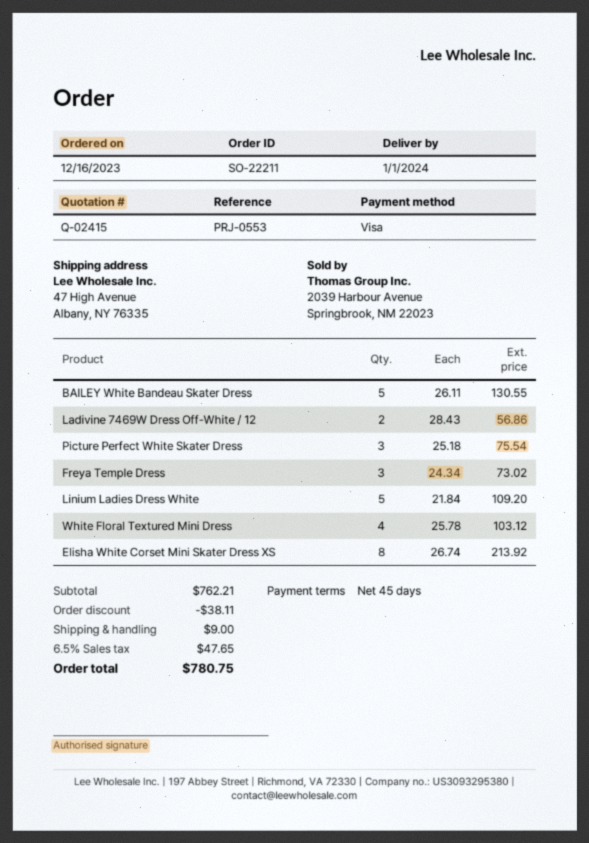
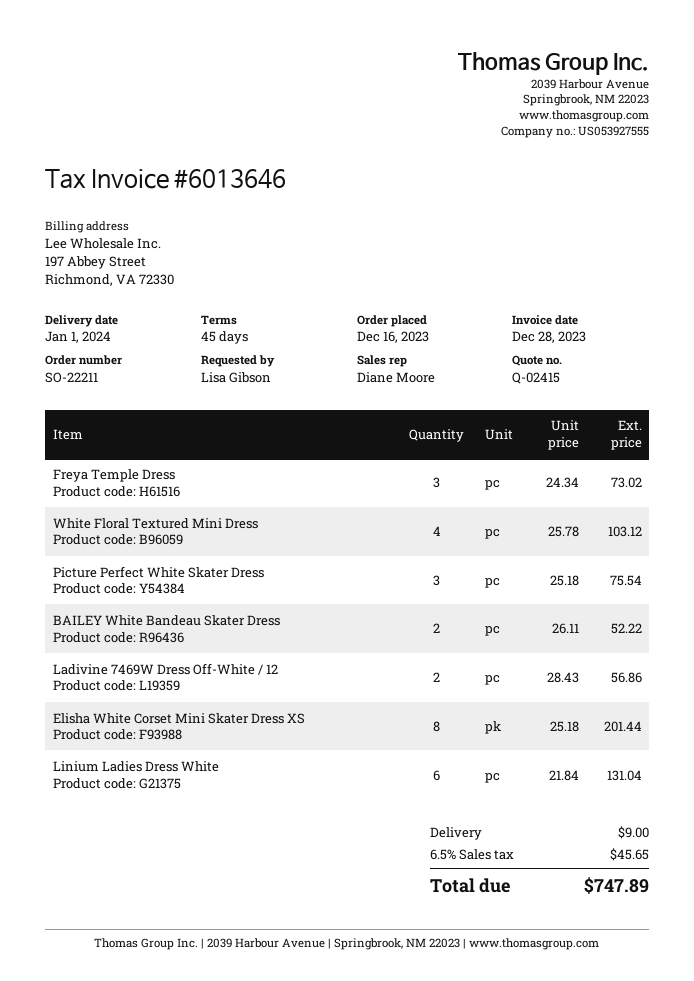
BAILEY White Bandeau Skater Dress: 5 x 26.11 = 130.55 -> 2 x 26.11 = 52.22
Linium Ladies Dress White: 5 x 21.84 = 109.20 -> 6 x 21.84 = 131.04
Elisha White Corset Mini Skater Dress XS: 8 x 26.74 = 213.92 -> 8 x 25.18 = 201.44
discount: 38.11 -> none
tax: 6.5% = 47.65 -> 6.5% = 45.65
total: 780.75 -> 747.89

